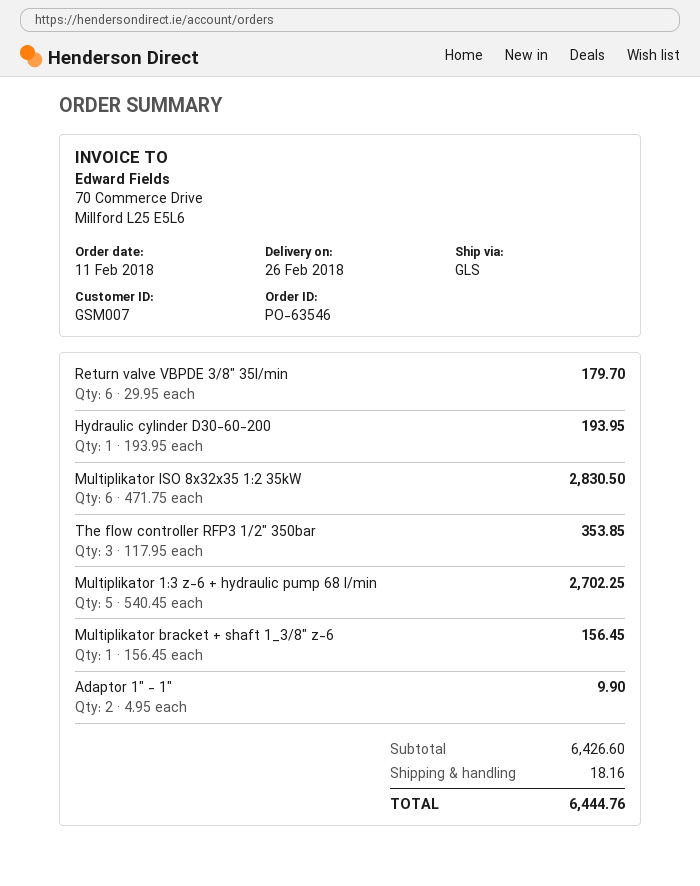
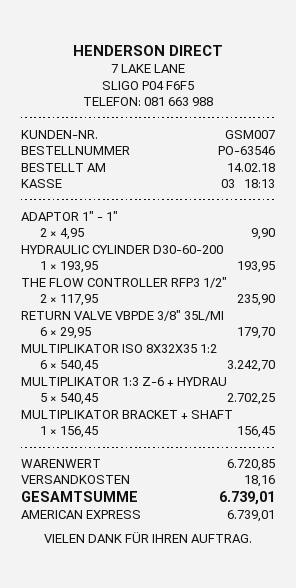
order date: 2018-02-11 -> 2018-02-14
Multiplikator ISO 8x32x35 1:2 35kW: 6 x 471.75 = 2830.50 -> 6 x 540.45 = 3242.70
The flow controller RFP3 1/2" 350bar: 3 x 117.95 = 353.85 -> 2 x 117.95 = 235.90
subtotal: 6426.60 -> 6720.85
total: 6444.76 -> 6739.01

